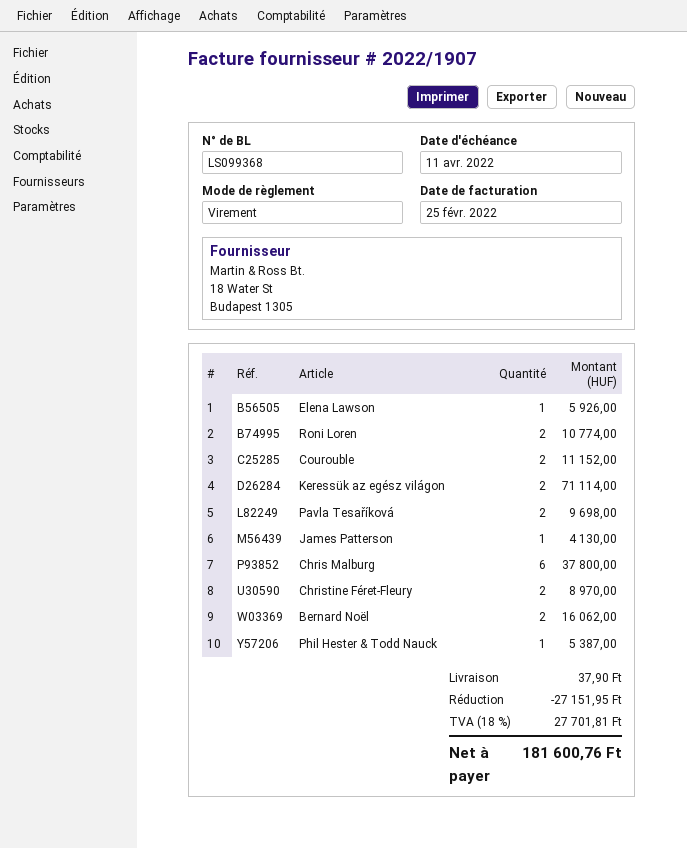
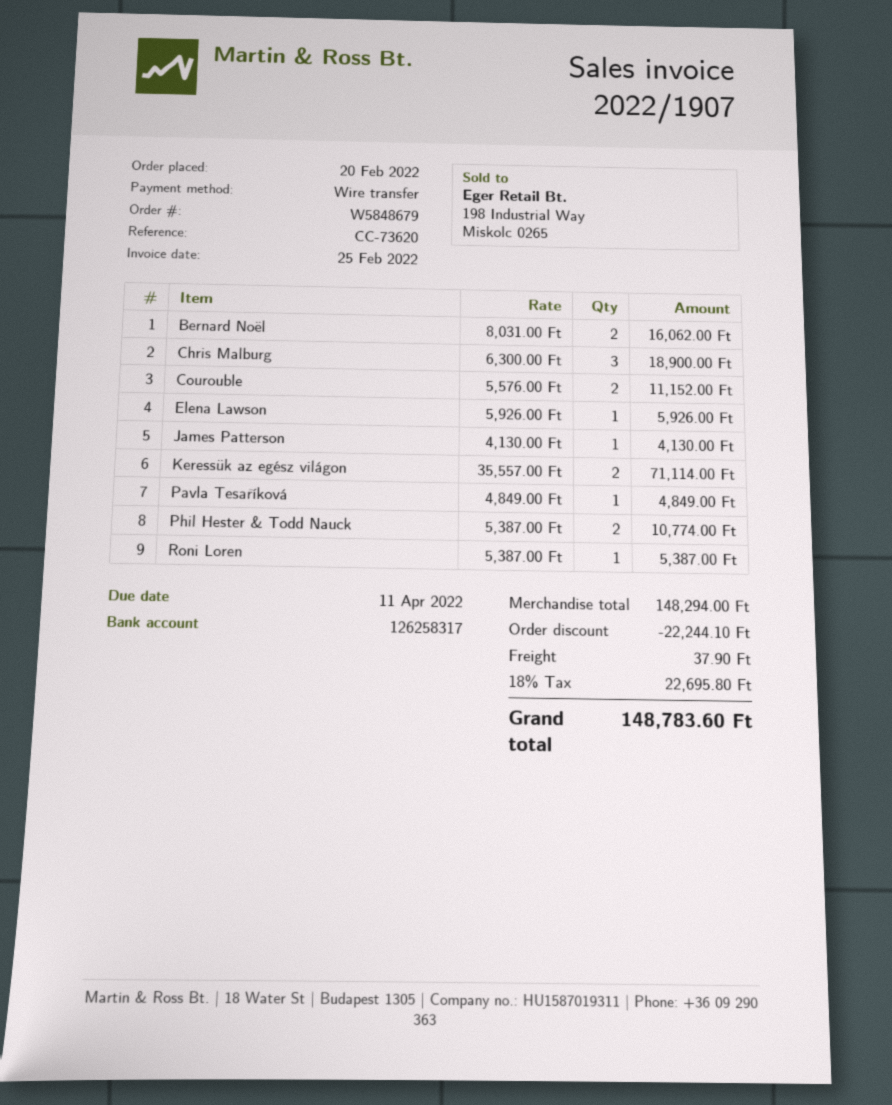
Roni Loren: 2 for 10774.00 -> 1 for 5387.00
Pavla Tesaříková: 2 for 9698.00 -> 1 for 4849.00
Chris Malburg: 6 for 37800.00 -> 3 for 18900.00
Christine Féret-Fleury: 2 for 8970.00 -> none
Phil Hester & Todd Nauck: 1 for 5387.00 -> 2 for 10774.00
discount: 27151.95 -> 22244.10
tax: 18% = 27701.81 -> 18% = 22695.80
total: 181600.76 -> 148783.60

